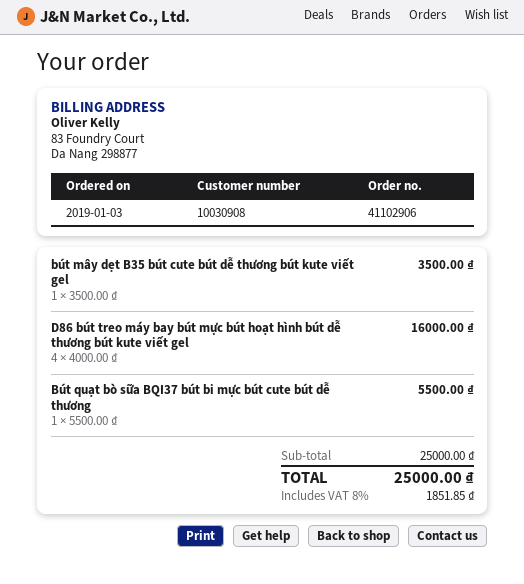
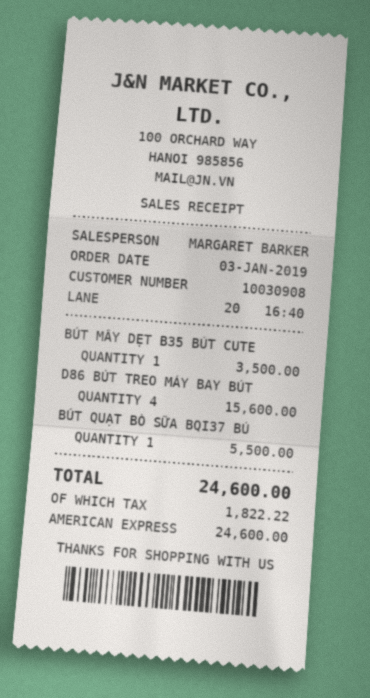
D86 bút treo máy bay bút mực bút hoạt hình bút dễ thương bút kute viết gel: 4 for 16000.00 -> 4 for 15600.00
tax: 1851.85 -> 1822.22
total: 25000.00 -> 24600.00

